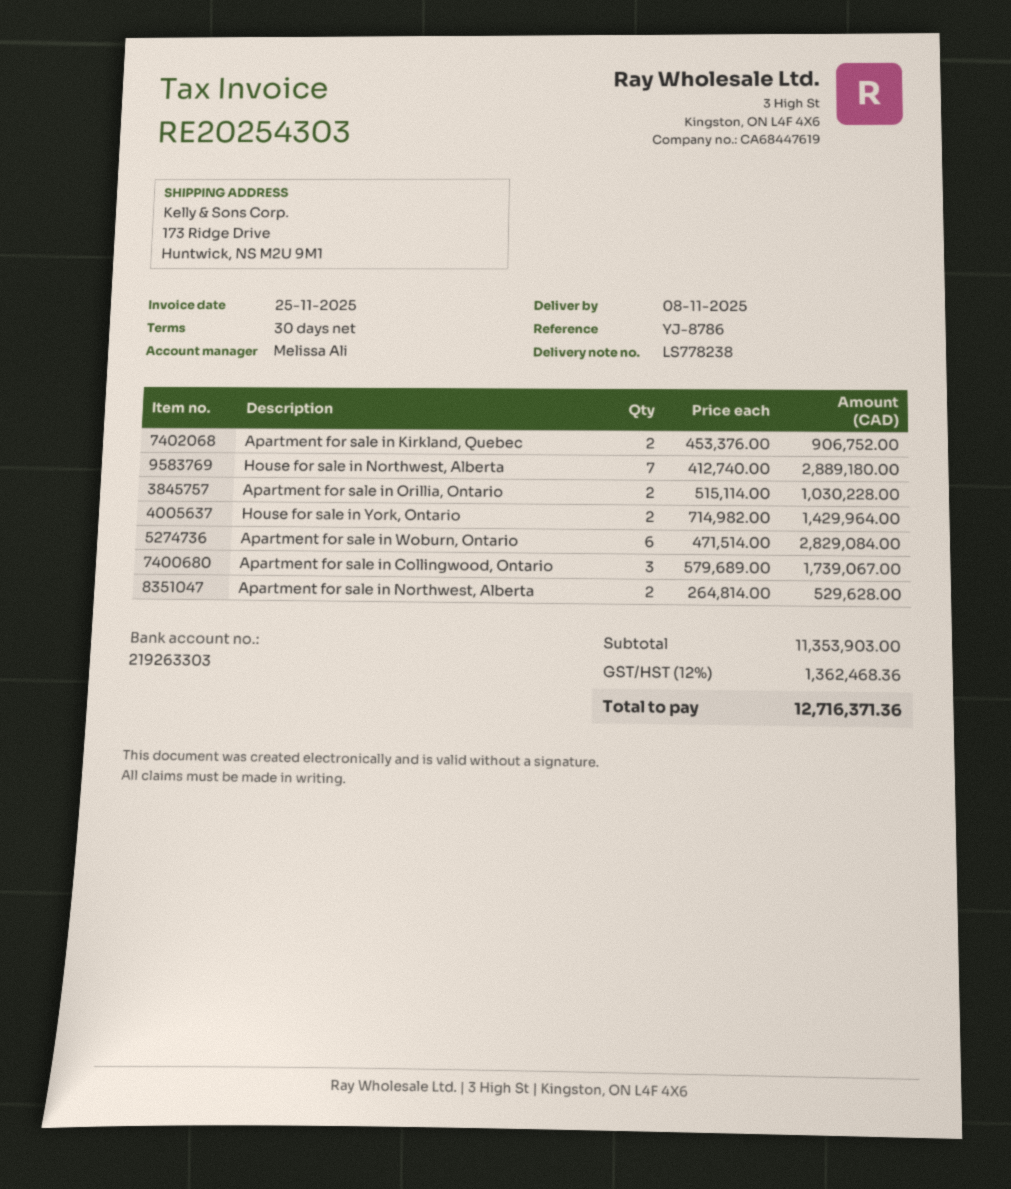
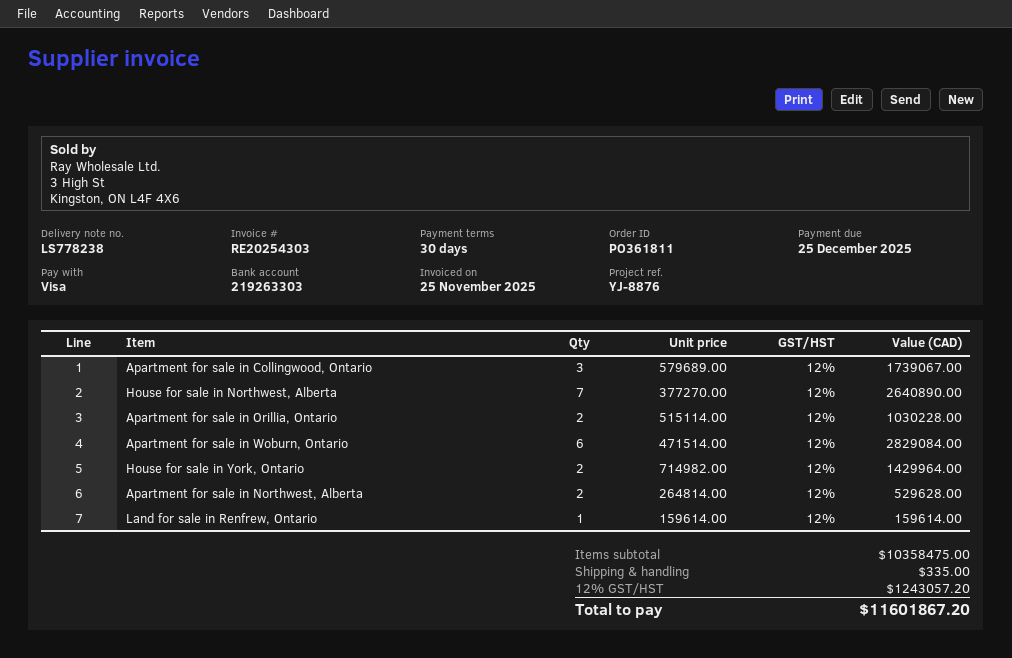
reference: YJ-8786 -> YJ-8876
Apartment for sale in Kirkland, Quebec: 2 x 453376.00 = 906752.00 -> none
House for sale in Northwest, Alberta: 7 x 412740.00 = 2889180.00 -> 7 x 377270.00 = 2640890.00
Land for sale in Renfrew, Ontario: none -> 1 x 159614.00 = 159614.00
subtotal: 11353903.00 -> 10358475.00
shipping: none -> 335.00
tax: 12% = 1362468.36 -> 12% = 1243057.20
total: 12716371.36 -> 11601867.20

